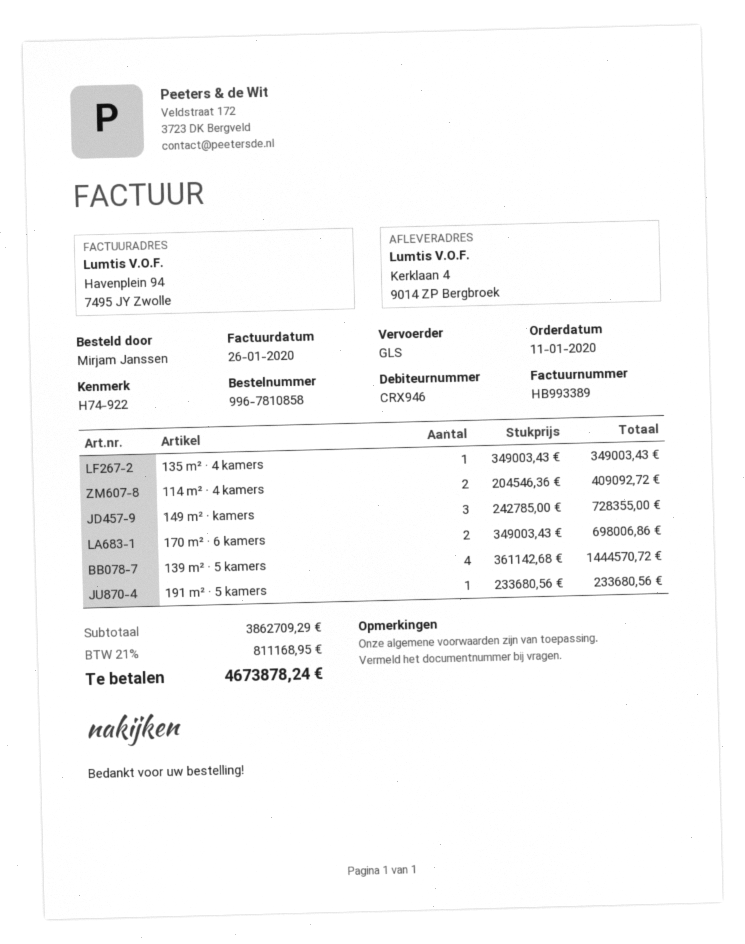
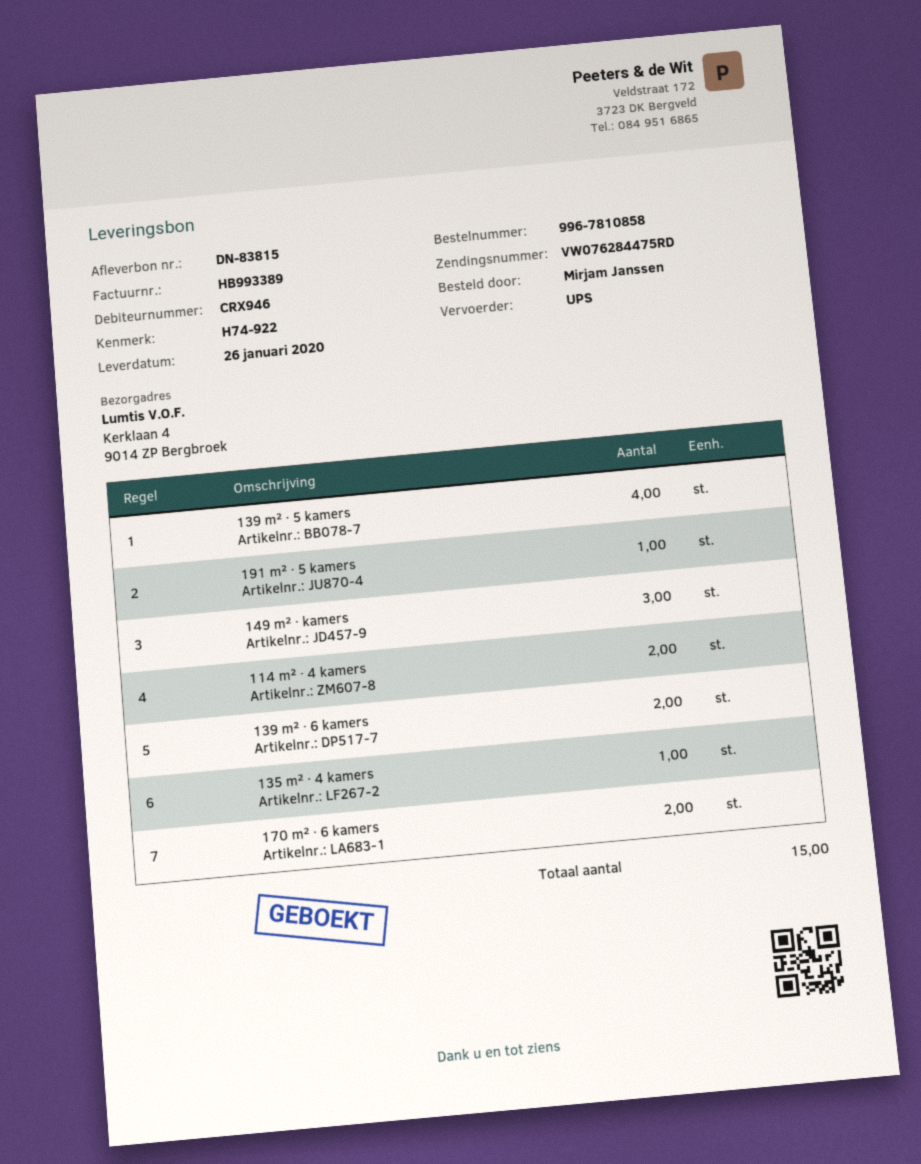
shipping method: GLS -> UPS
139 m² · 6 kamers: none -> 2

